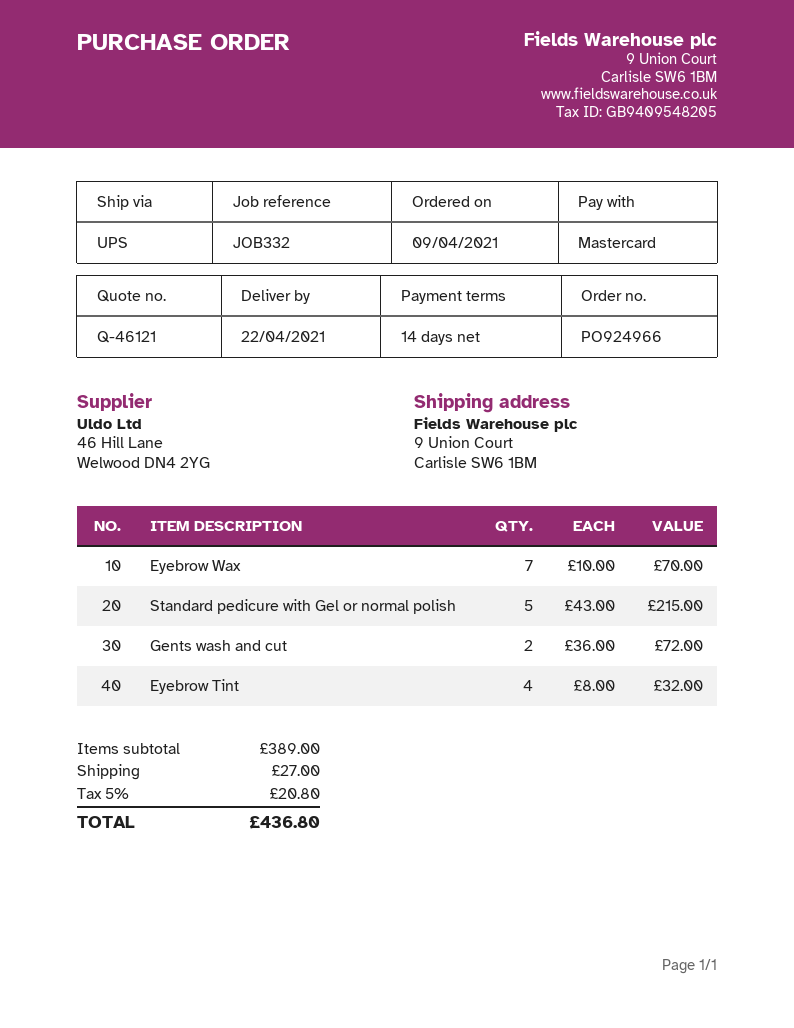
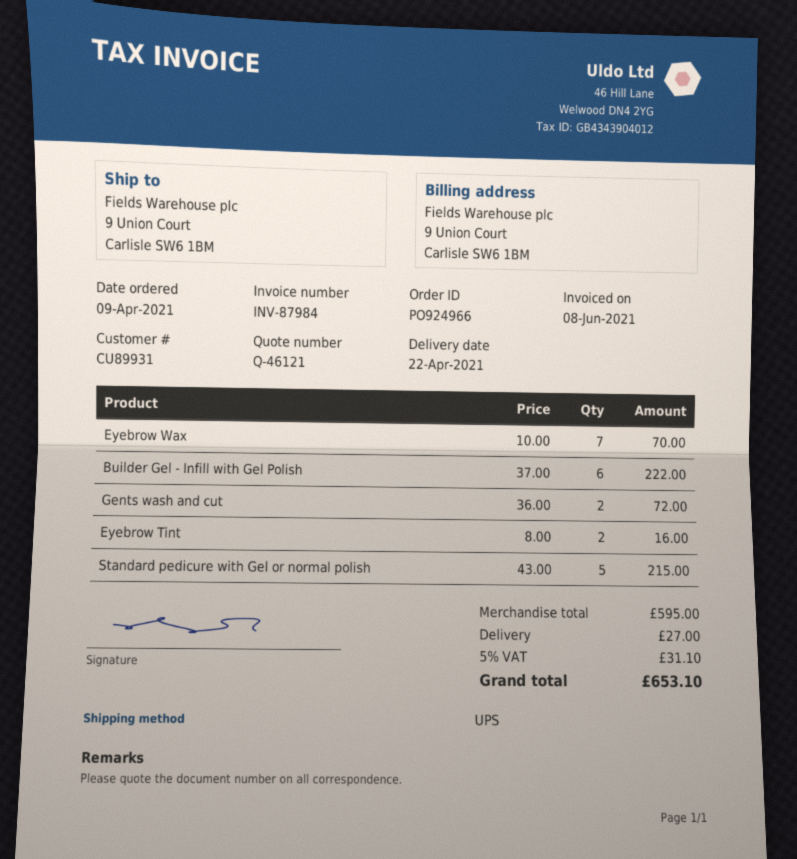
Eyebrow Tint: 4 x 8.00 = 32.00 -> 2 x 8.00 = 16.00
Builder Gel - Infill with Gel Polish: none -> 6 x 37.00 = 222.00
subtotal: 389.00 -> 595.00
tax: 5% = 20.80 -> 5% = 31.10
total: 436.80 -> 653.10

